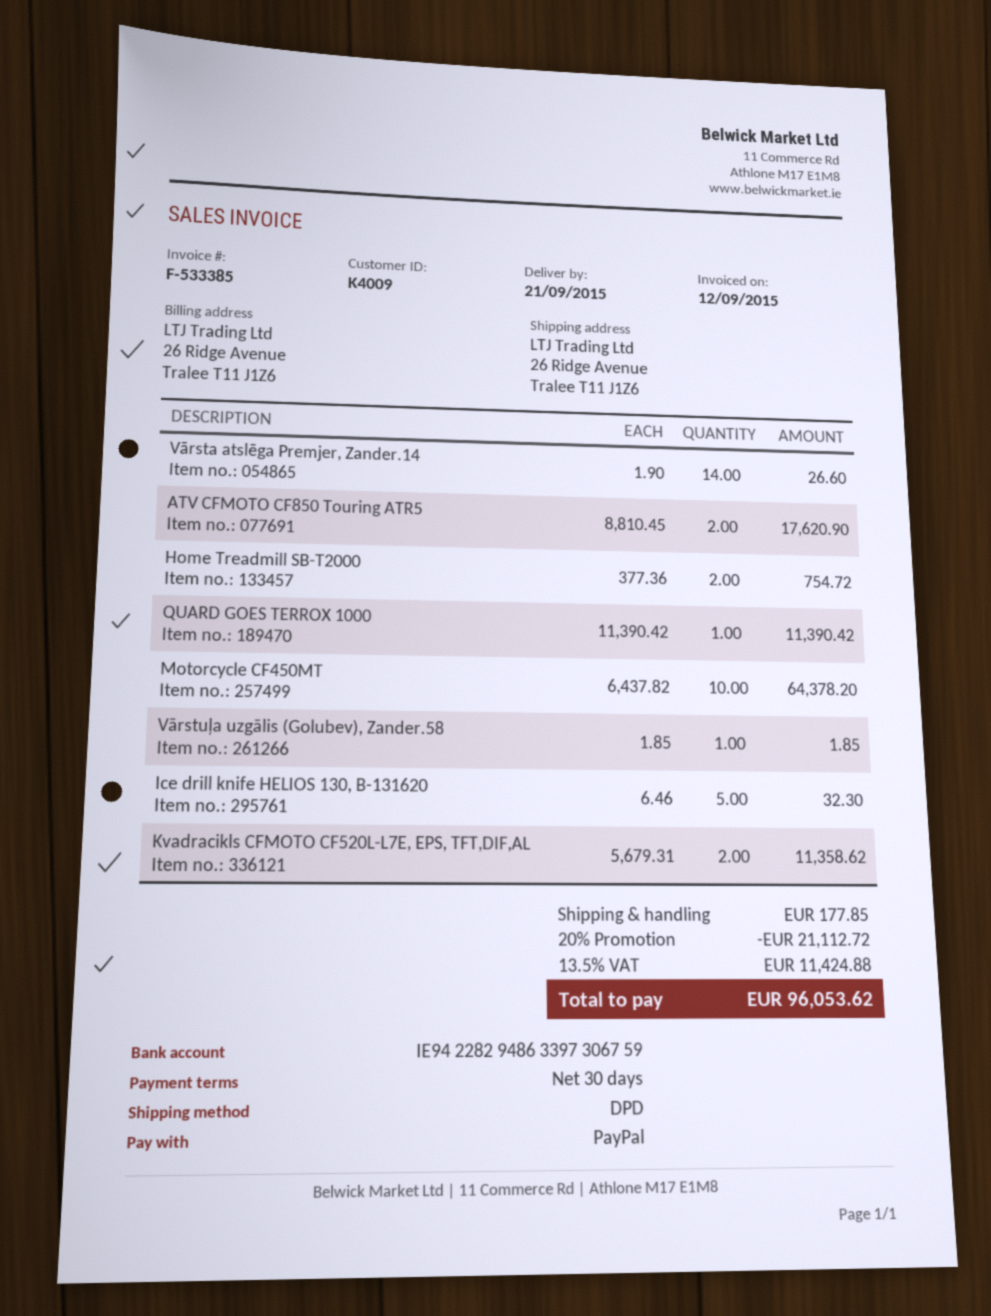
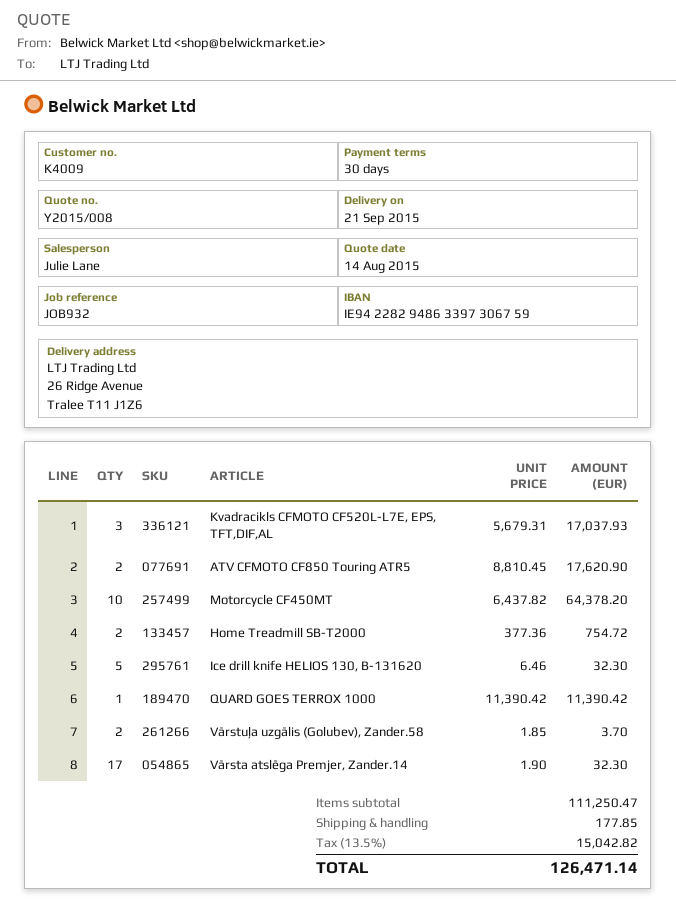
Vārsta atslēga Premjer, Zander.14: 14 x 1.90 = 26.60 -> 17 x 1.90 = 32.30
Vārstuļa uzgālis (Golubev), Zander.58: 1 x 1.85 = 1.85 -> 2 x 1.85 = 3.70
Kvadracikls CFMOTO CF520L-L7E, EPS, TFT,DIF,AL: 2 x 5679.31 = 11358.62 -> 3 x 5679.31 = 17037.93
discount: 20% = 21112.72 -> none
tax: 13.5% = 11424.88 -> 13.5% = 15042.82
total: 96053.62 -> 126471.14

